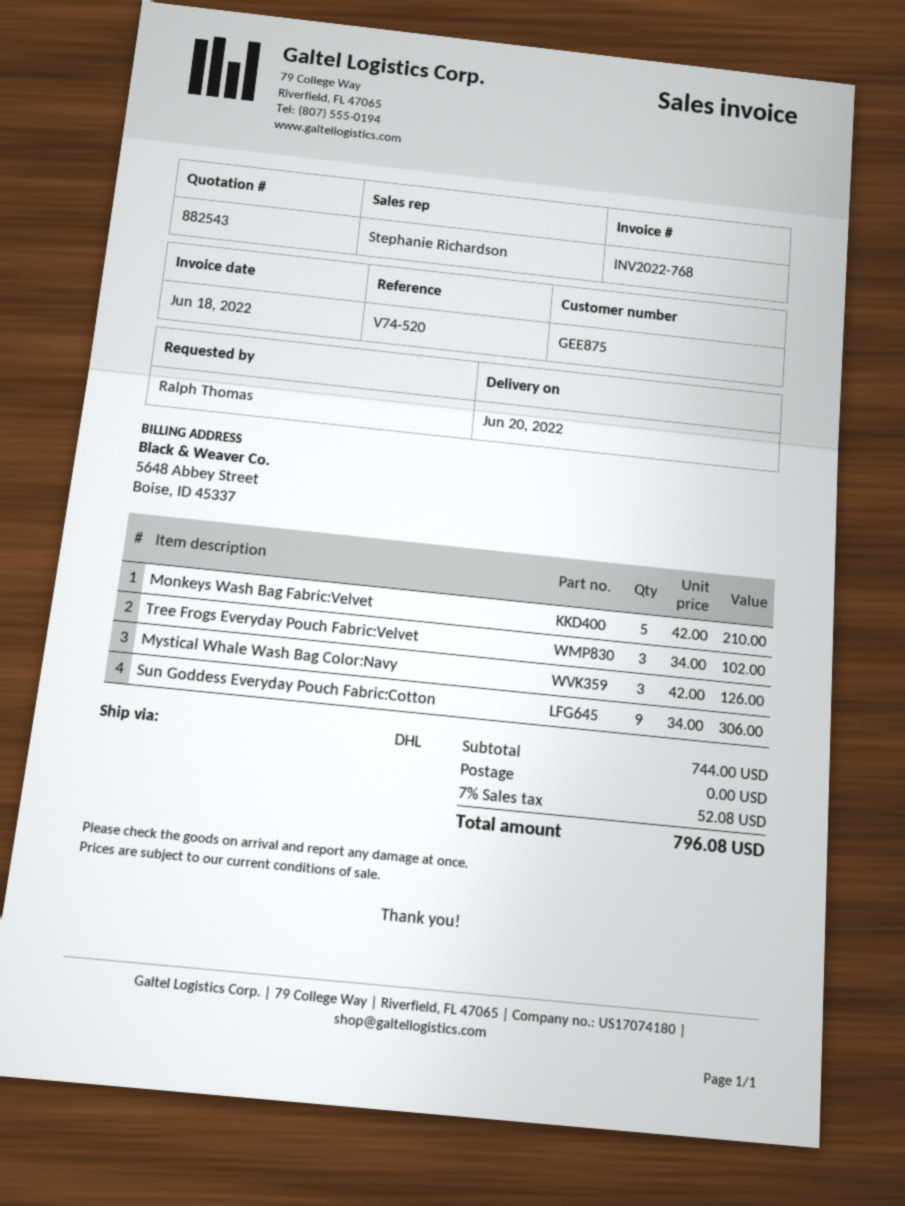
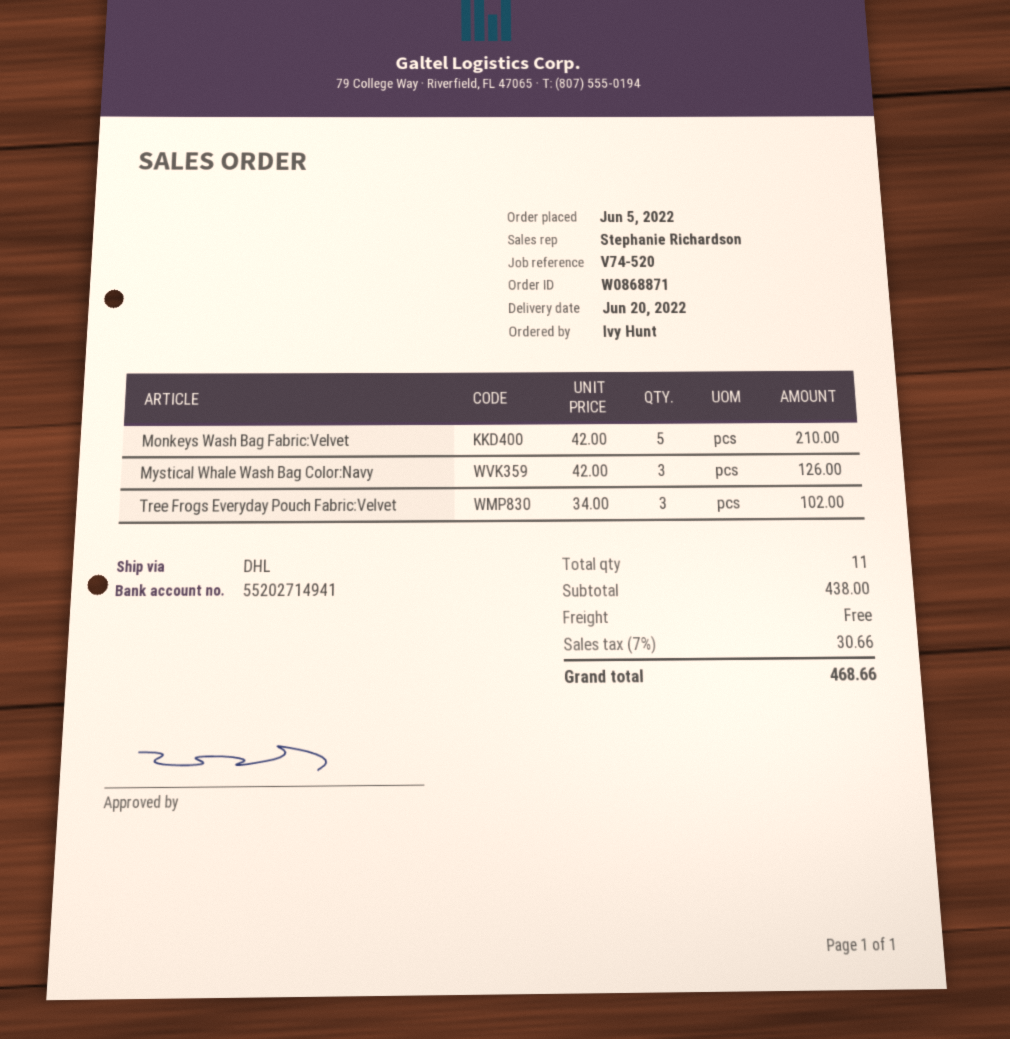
ordered by: Ralph Thomas -> Ivy Hunt
Sun Goddess Everyday Pouch Fabric:Cotton: 9 x 34.00 = 306.00 -> none
subtotal: 744.00 -> 438.00
tax: 7% = 52.08 -> 7% = 30.66
total: 796.08 -> 468.66

